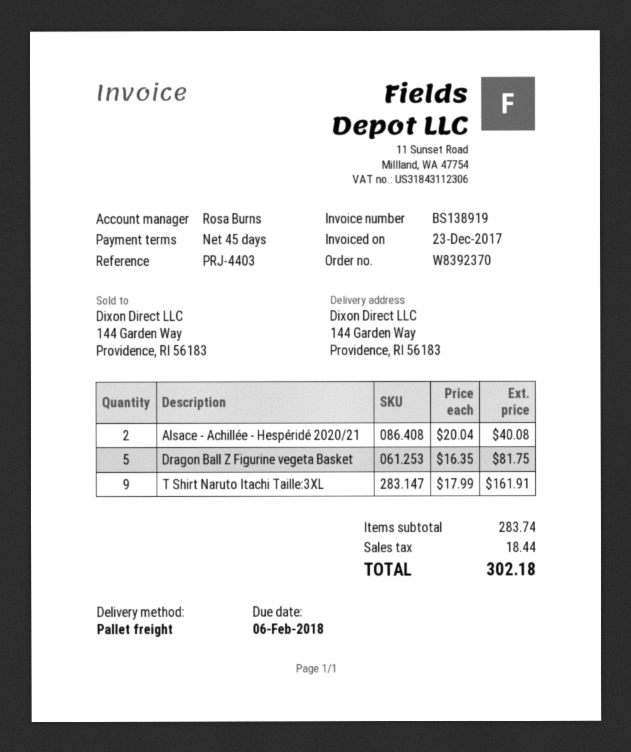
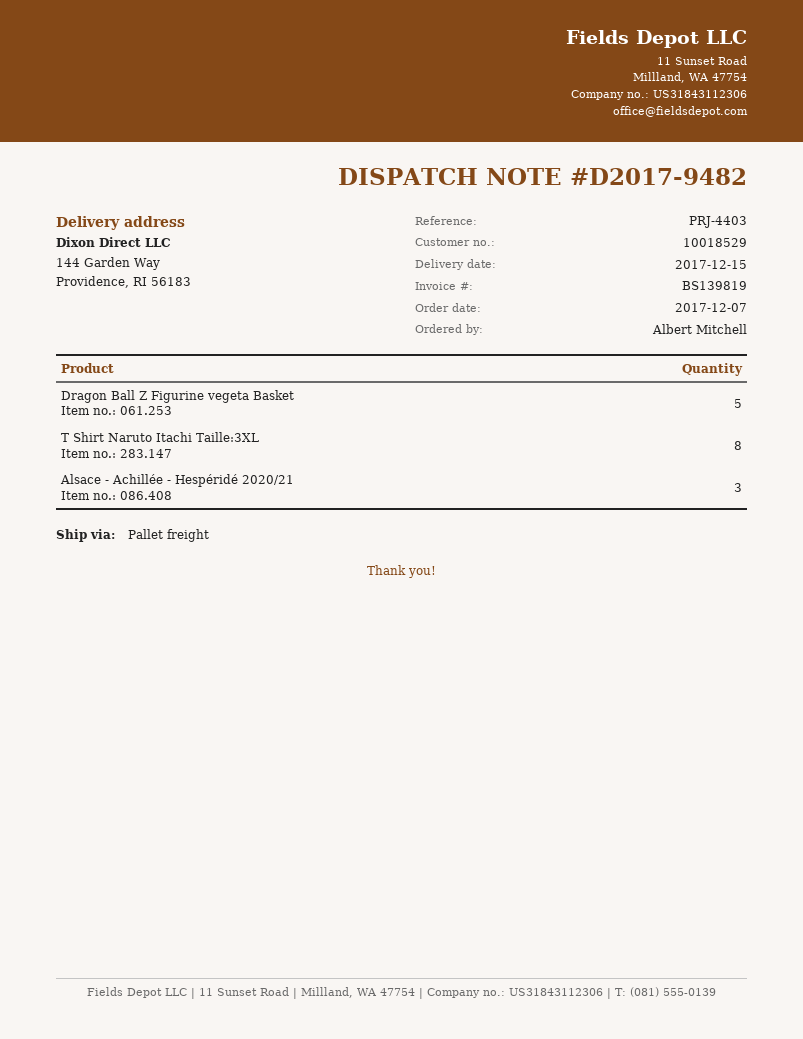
invoice number: BS138919 -> BS139819
Alsace - Achillée - Hespéridé 2020/21: 2 -> 3
T Shirt Naruto Itachi Taille:3XL: 9 -> 8

